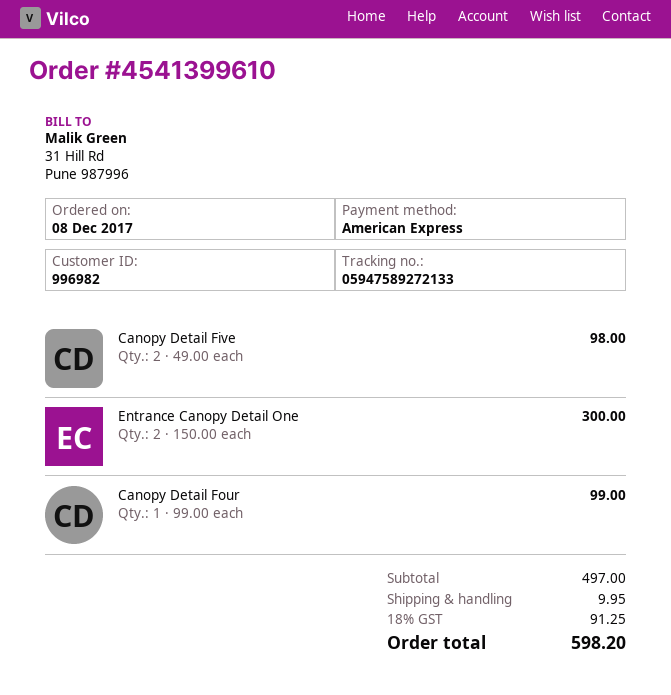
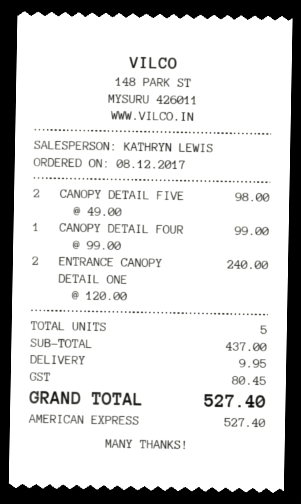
Entrance Canopy Detail One: 2 x 150.00 = 300.00 -> 2 x 120.00 = 240.00
subtotal: 497.00 -> 437.00
tax: 91.25 -> 80.45
total: 598.20 -> 527.40

